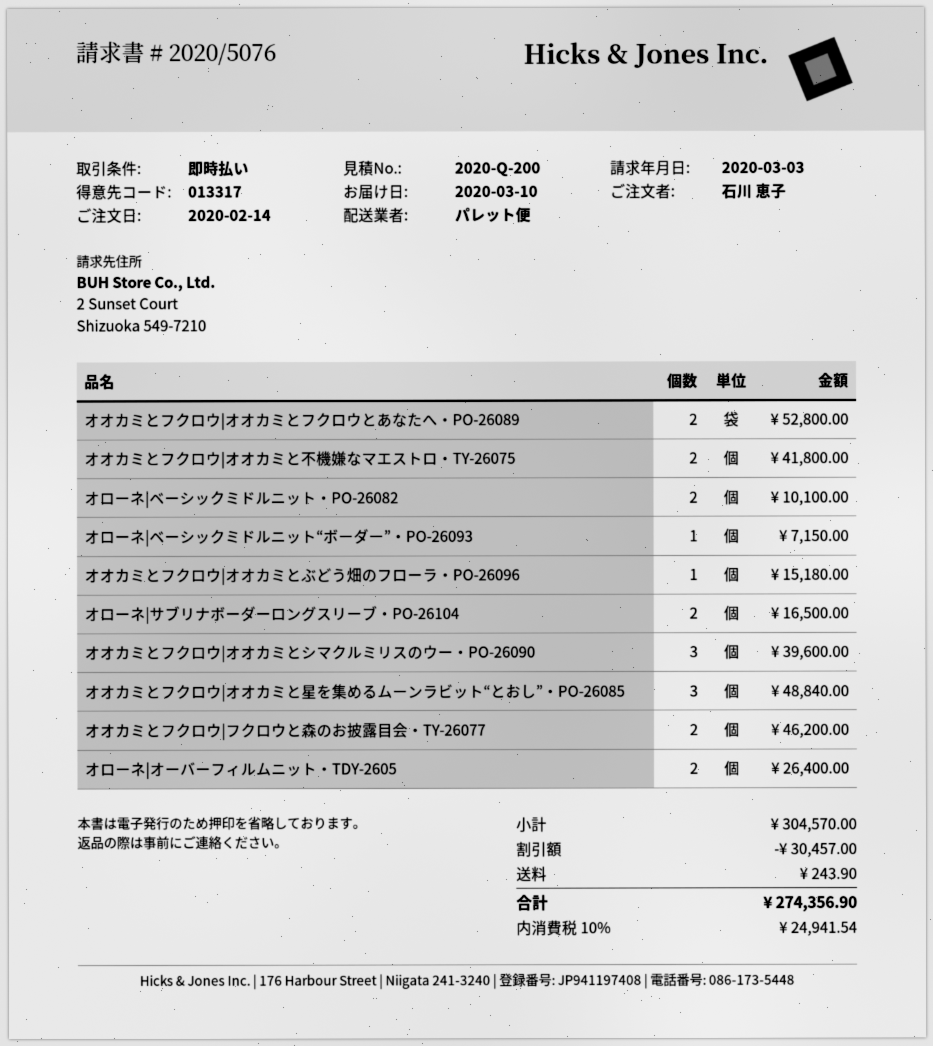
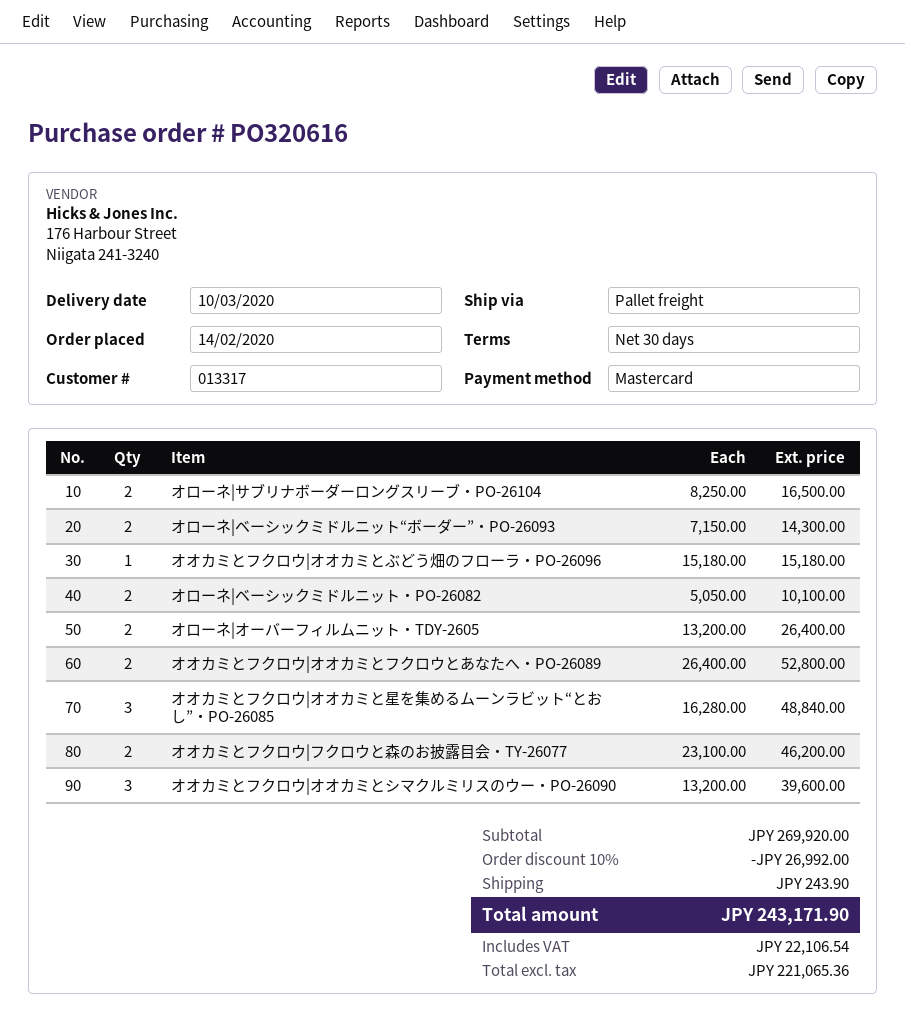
payment terms: on receipt -> 30 days
オオカミとフクロウ|オオカミと不機嫌なマエストロ・TY-26075: 2 for 41800.00 -> none
オローネ|ベーシックミドルニット“ボーダー”・PO-26093: 1 for 7150.00 -> 2 for 14300.00
subtotal: 304570.00 -> 269920.00
discount: 30457.00 -> 26992.00
tax: 24941.54 -> 22106.54
total: 274356.90 -> 243171.90

